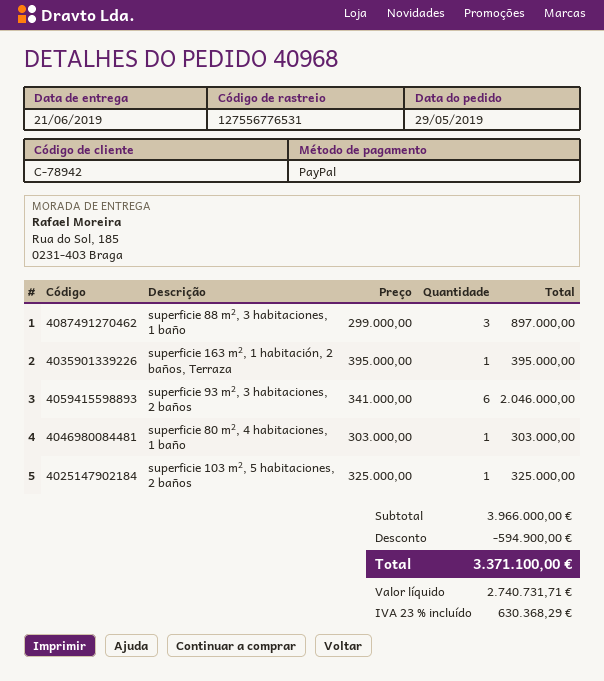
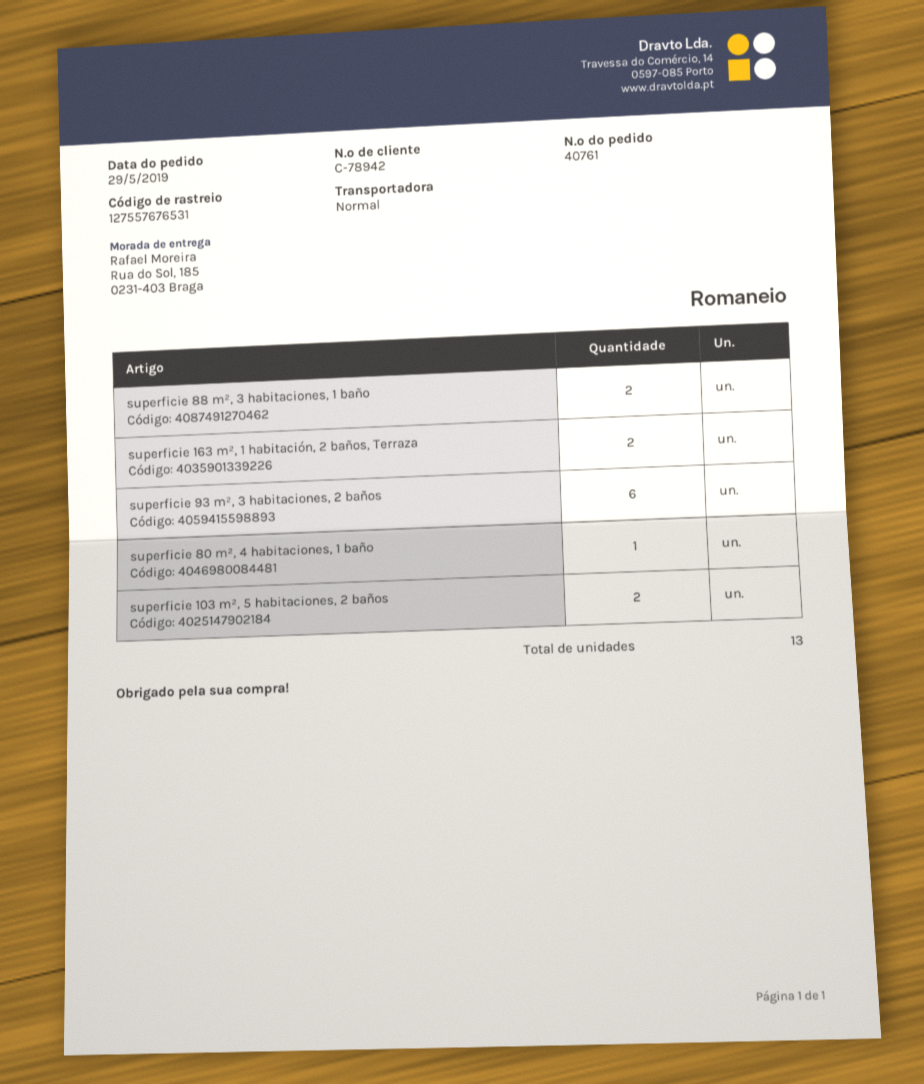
order number: 40968 -> 40761
tracking number: 127556776531 -> 127557676531
superficie 88 m², 3 habitaciones, 1 baño: 3 -> 2
superficie 163 m², 1 habitación, 2 baños, Terraza: 1 -> 2
superficie 103 m², 5 habitaciones, 2 baños: 1 -> 2

